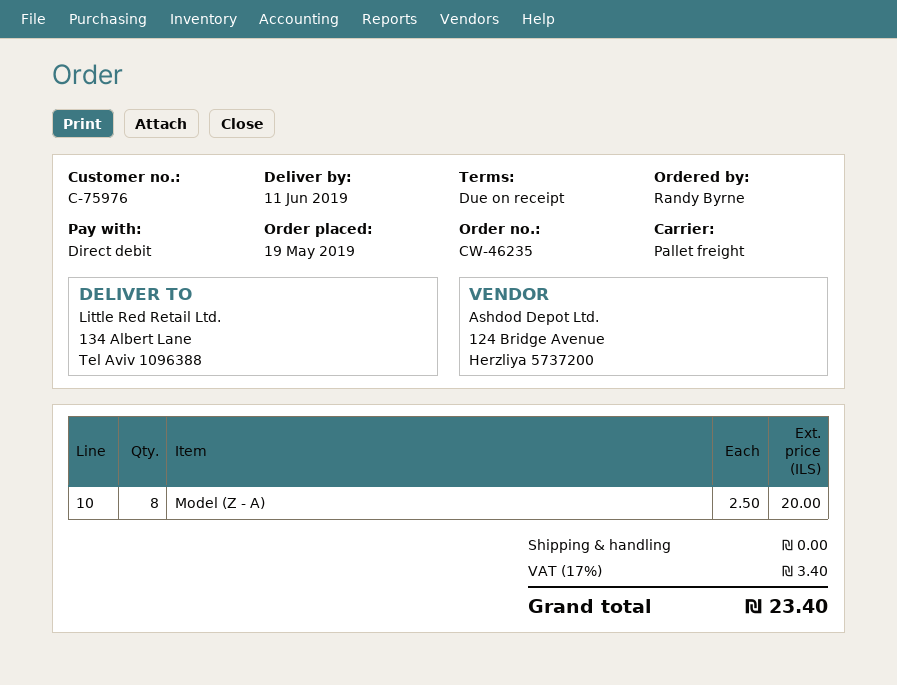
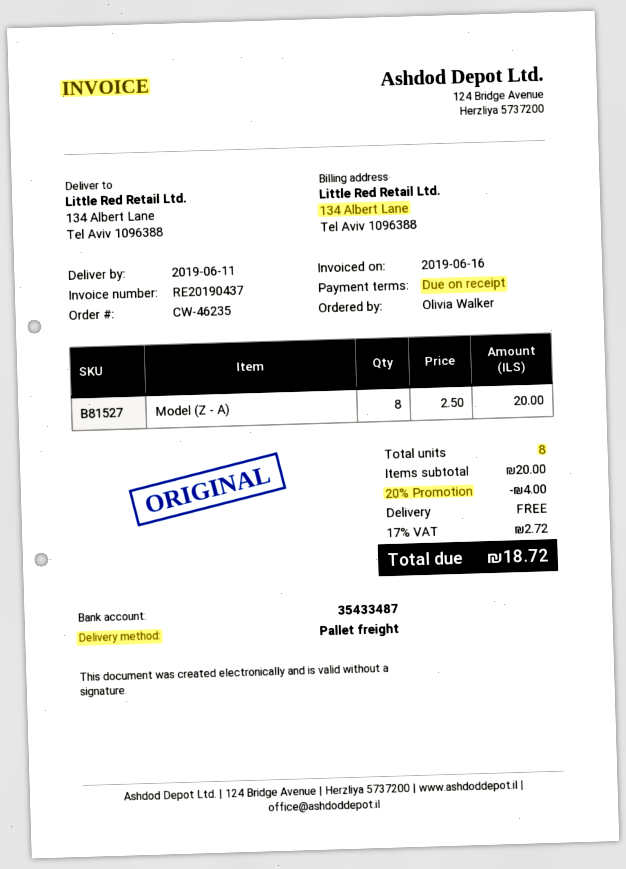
ordered by: Randy Byrne -> Olivia Walker
discount: none -> 20% = 4.00
tax: 17% = 3.40 -> 17% = 2.72
total: 23.40 -> 18.72

